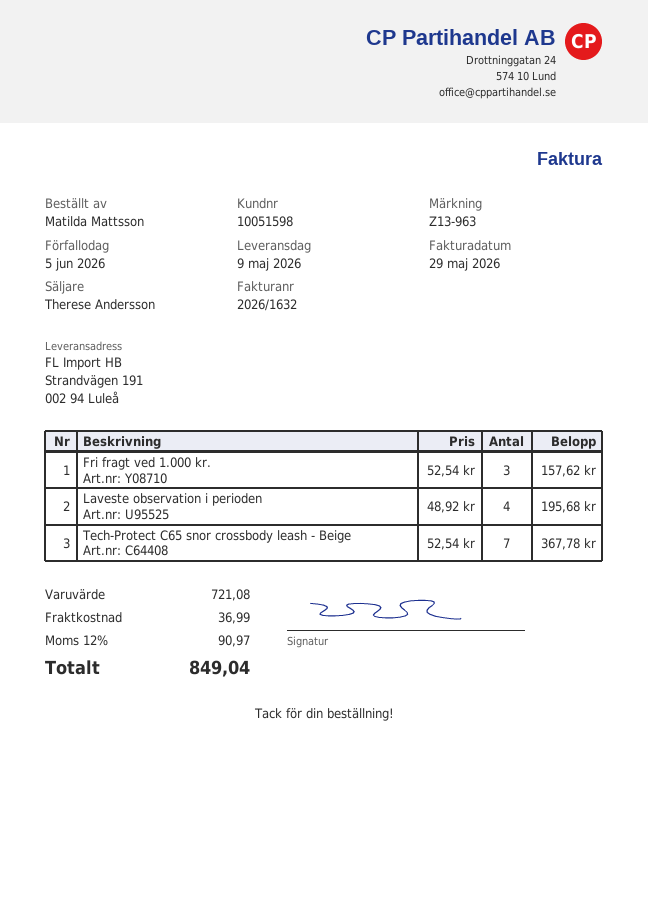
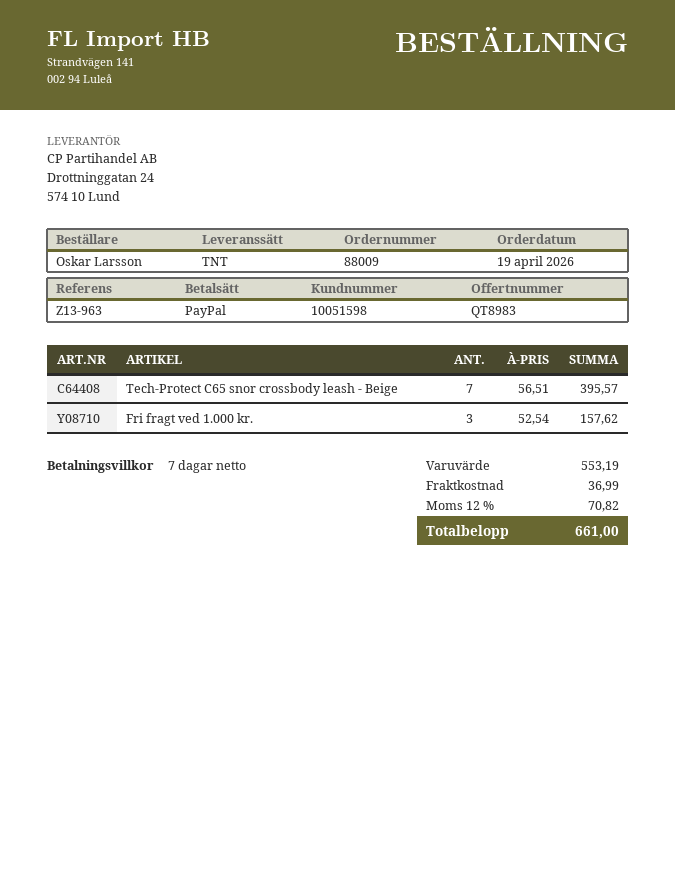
ordered by: Matilda Mattsson -> Oskar Larsson
Laveste observation i perioden: 4 x 48.92 = 195.68 -> none
Tech-Protect C65 snor crossbody leash - Beige: 7 x 52.54 = 367.78 -> 7 x 56.51 = 395.57
subtotal: 721.08 -> 553.19
tax: 12% = 90.97 -> 12% = 70.82
total: 849.04 -> 661.00

